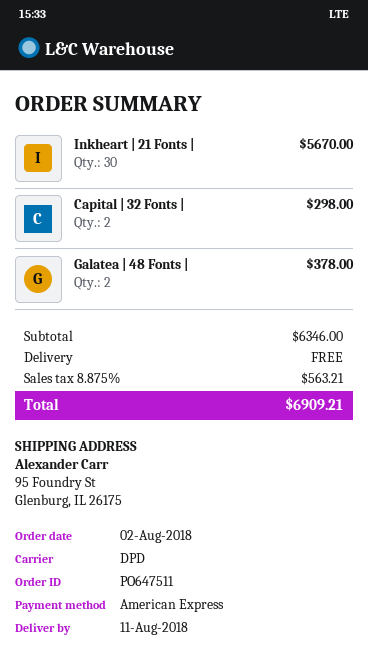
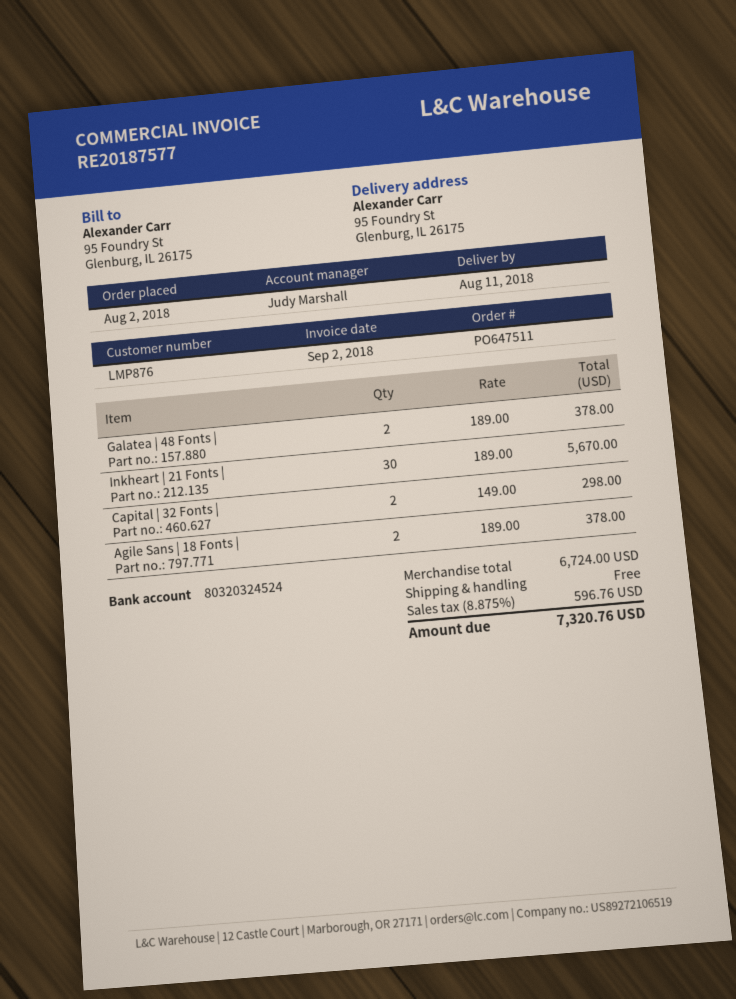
Agile Sans | 18 Fonts |: none -> 2 for 378.00
subtotal: 6346.00 -> 6724.00
tax: 8.875% = 563.21 -> 8.875% = 596.76
total: 6909.21 -> 7320.76

